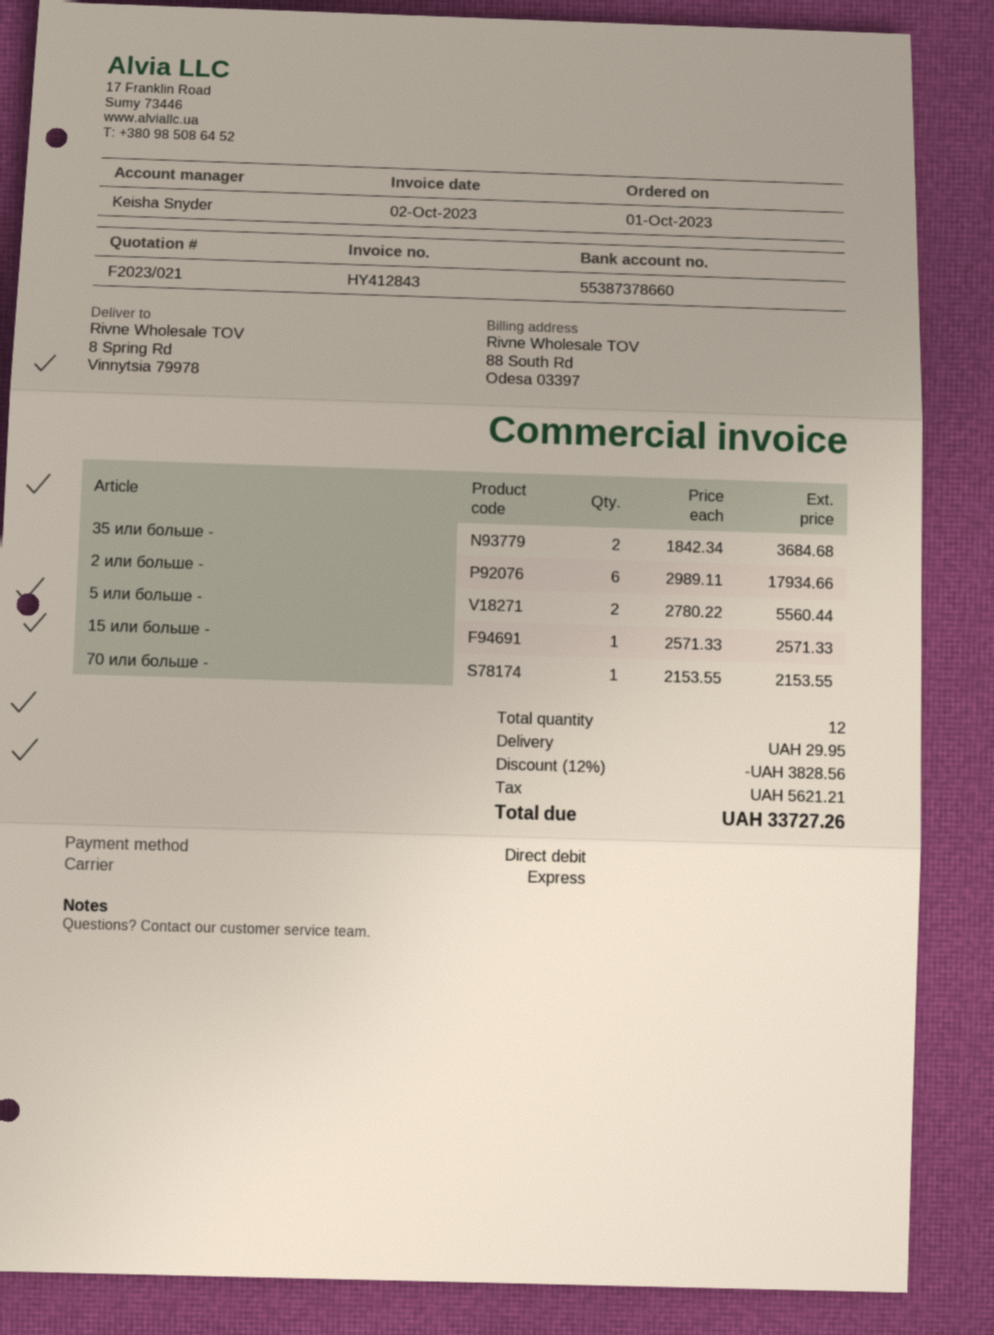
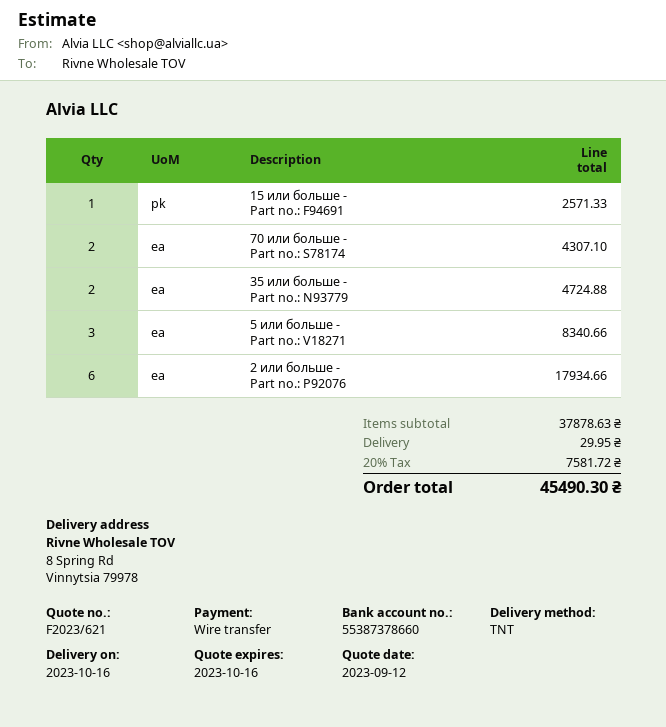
quote number: F2023/021 -> F2023/621
payment method: direct debit -> bank transfer
shipping method: express -> TNT
35 или больше -: 2 for 3684.68 -> 2 for 4724.88
5 или больше -: 2 for 5560.44 -> 3 for 8340.66
70 или больше -: 1 for 2153.55 -> 2 for 4307.10
discount: 12% = 3828.56 -> none
tax: 5621.21 -> 7581.72
total: 33727.26 -> 45490.30

